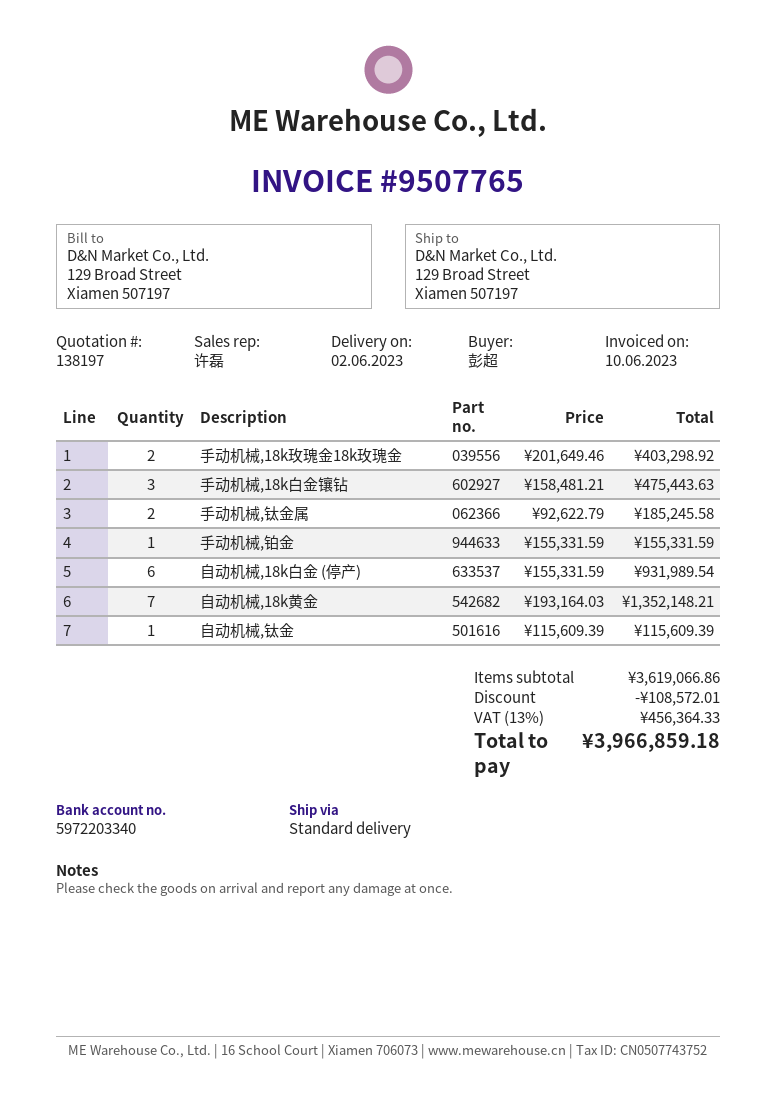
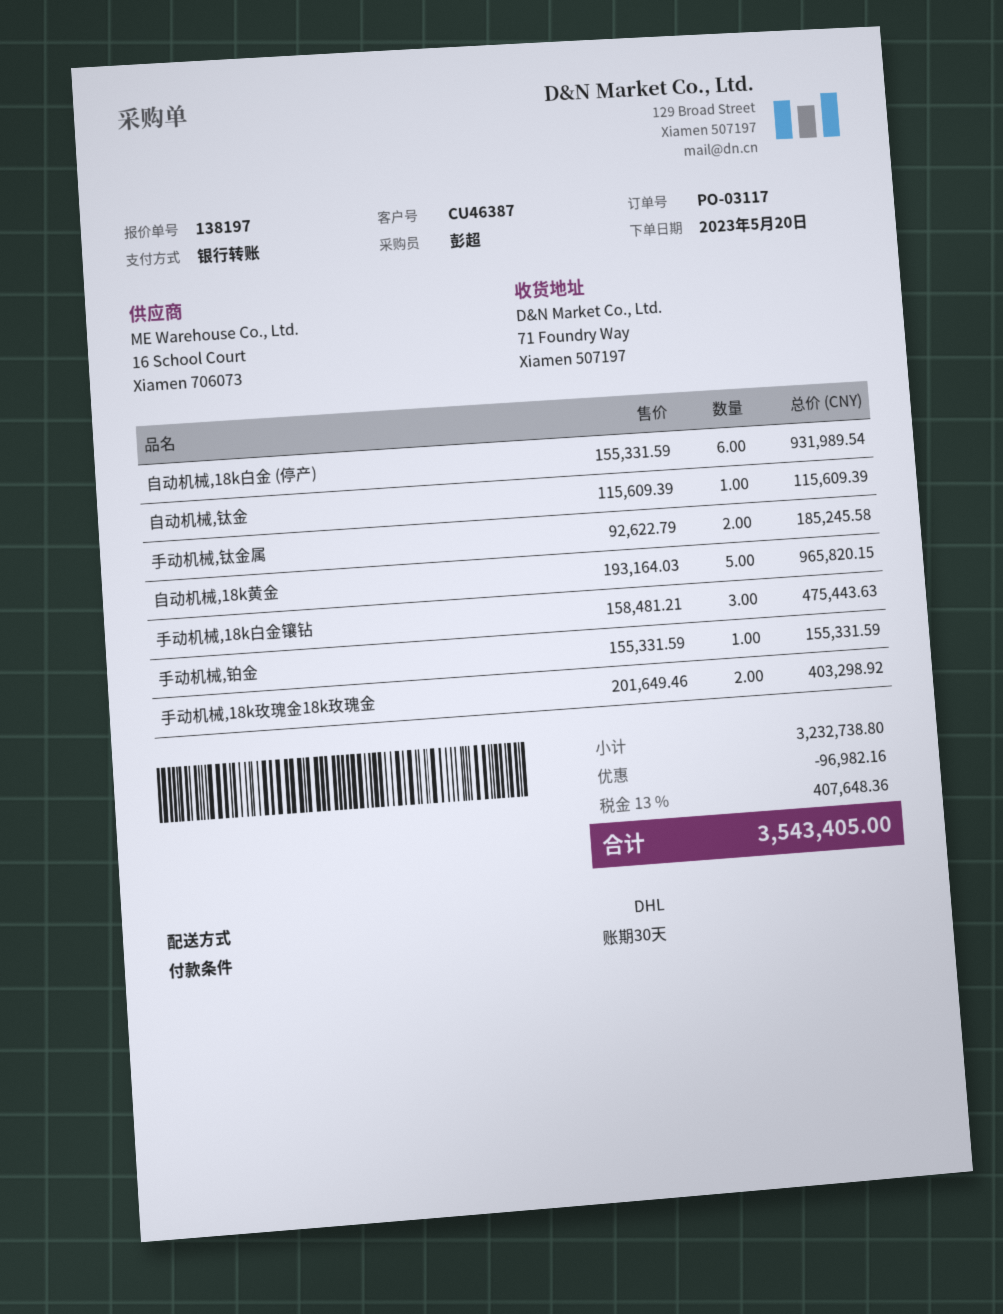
shipping method: standard -> DHL
ship to: 129 Broad Street, Xiamen 507197 -> 71 Foundry Way, Xiamen 507197
自动机械,18k黄金: 7 x 193164.03 = 1352148.21 -> 5 x 193164.03 = 965820.15
subtotal: 3619066.86 -> 3232738.80
discount: 108572.01 -> 96982.16
tax: 13% = 456364.33 -> 13% = 407648.36
total: 3966859.18 -> 3543405.00

